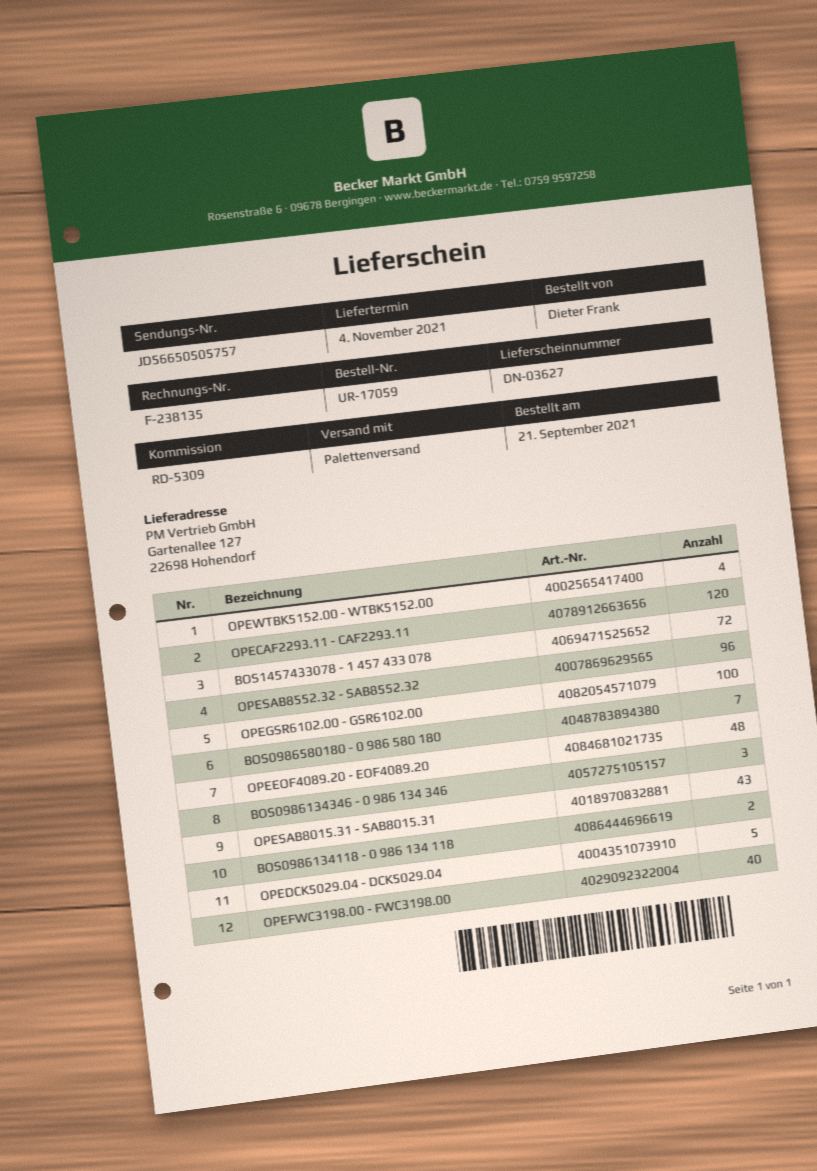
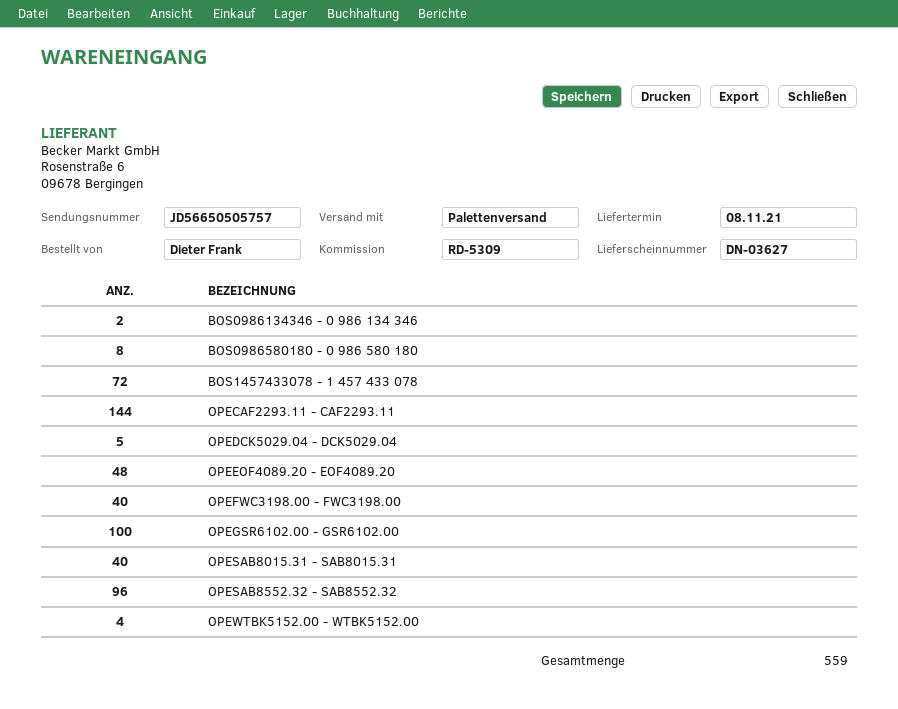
delivery date: 2021-11-04 -> 2021-11-08
OPECAF2293.11 - CAF2293.11: 120 -> 144
BOS0986580180 - 0 986 580 180: 7 -> 8
BOS0986134346 - 0 986 134 346: 3 -> 2
OPESAB8015.31 - SAB8015.31: 43 -> 40
BOS0986134118 - 0 986 134 118: 2 -> none

